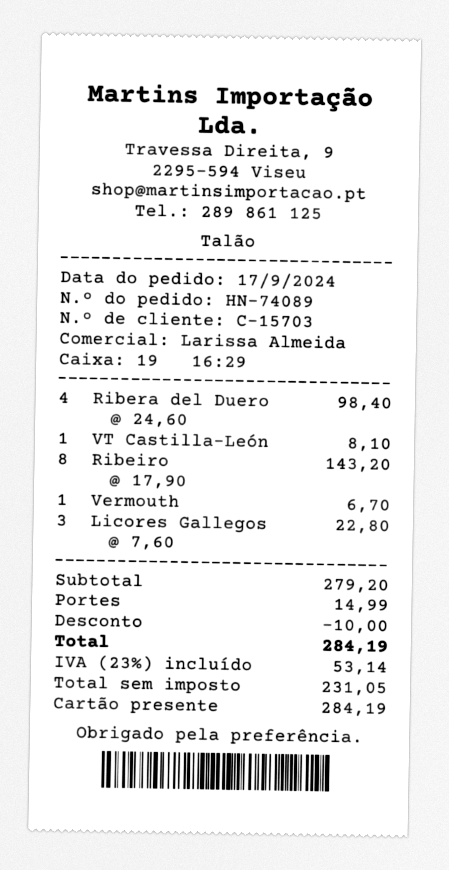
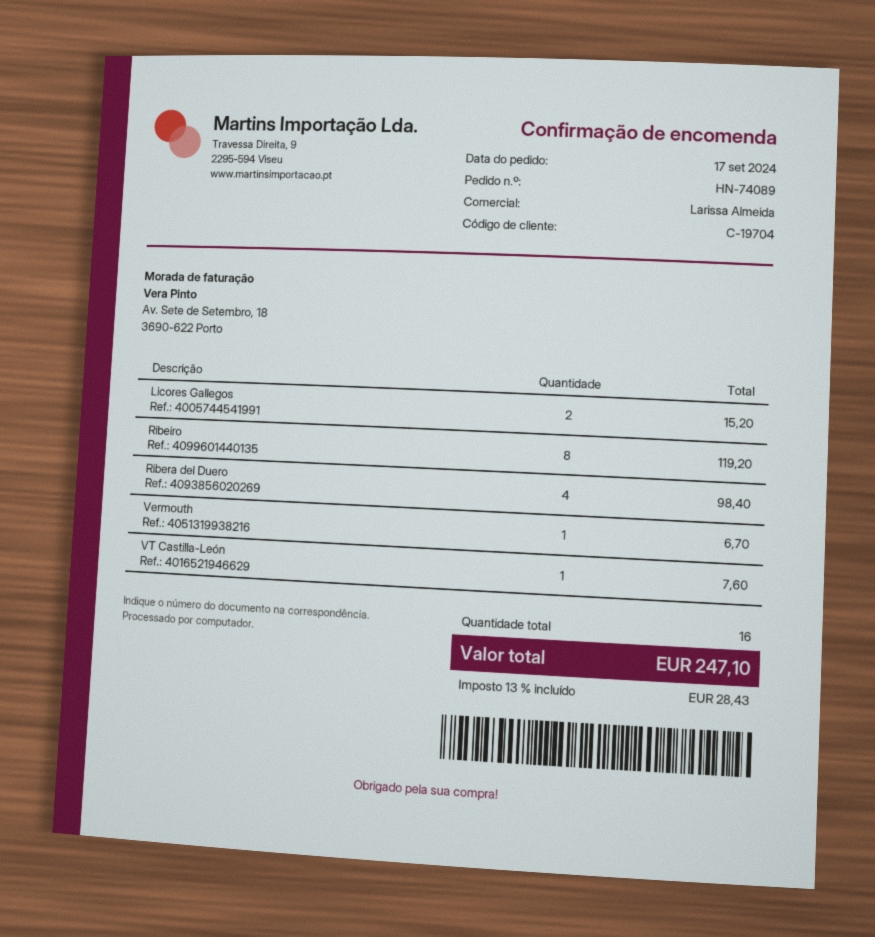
customer number: C-15703 -> C-19704
VT Castilla-León: 1 for 8.10 -> 1 for 7.60
Ribeiro: 8 for 143.20 -> 8 for 119.20
Licores Gallegos: 3 for 22.80 -> 2 for 15.20
discount: 10.00 -> none
shipping: 14.99 -> none
tax: 23% = 53.14 -> 13% = 28.43
total: 284.19 -> 247.10

